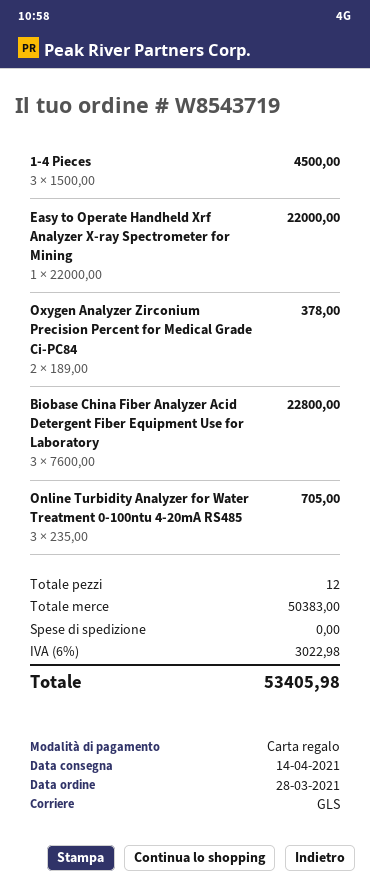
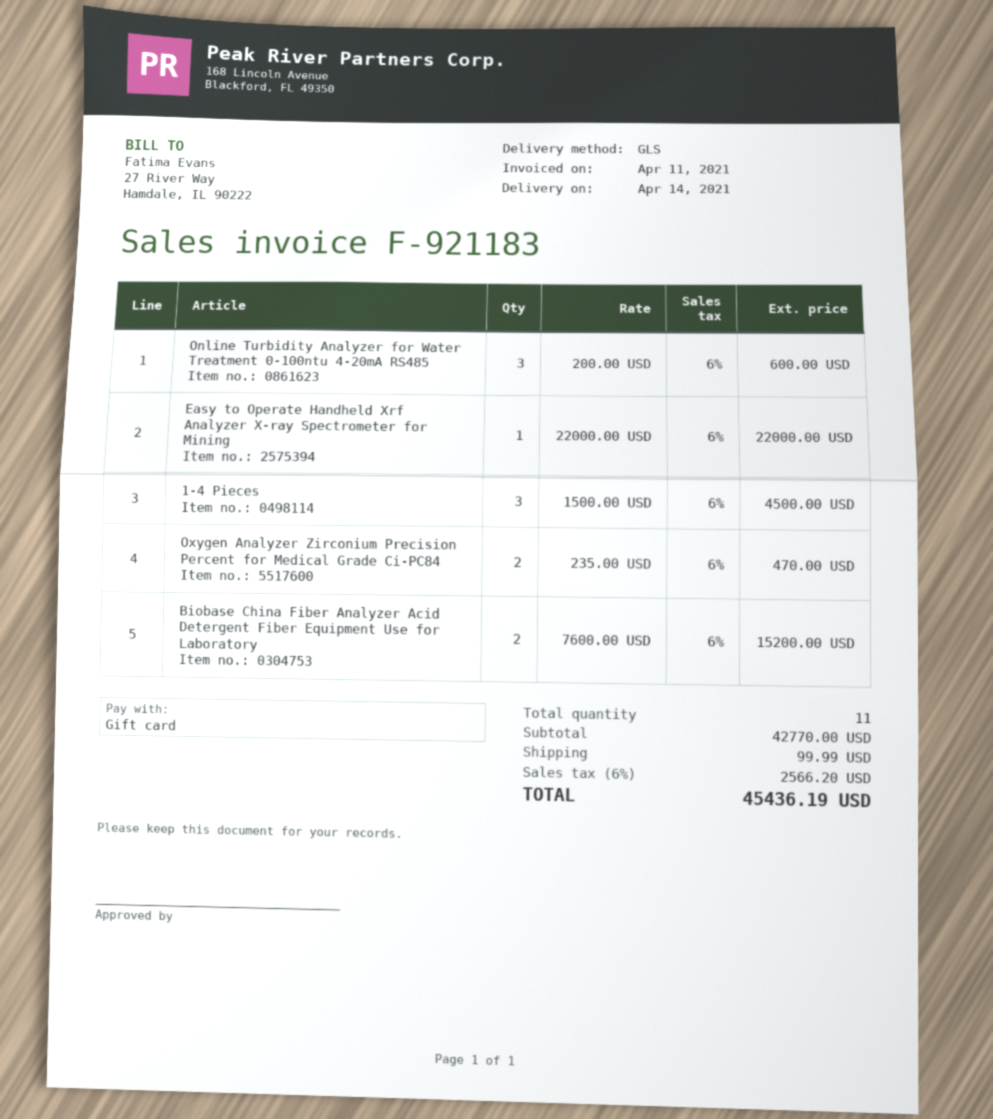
Oxygen Analyzer Zirconium Precision Percent for Medical Grade Ci-PC84: 2 x 189.00 = 378.00 -> 2 x 235.00 = 470.00
Biobase China Fiber Analyzer Acid Detergent Fiber Equipment Use for Laboratory: 3 x 7600.00 = 22800.00 -> 2 x 7600.00 = 15200.00
Online Turbidity Analyzer for Water Treatment 0-100ntu 4-20mA RS485: 3 x 235.00 = 705.00 -> 3 x 200.00 = 600.00
total quantity: 12 -> 11
subtotal: 50383.00 -> 42770.00
shipping: 0.00 -> 99.99
tax: 6% = 3022.98 -> 6% = 2566.20
total: 53405.98 -> 45436.19

